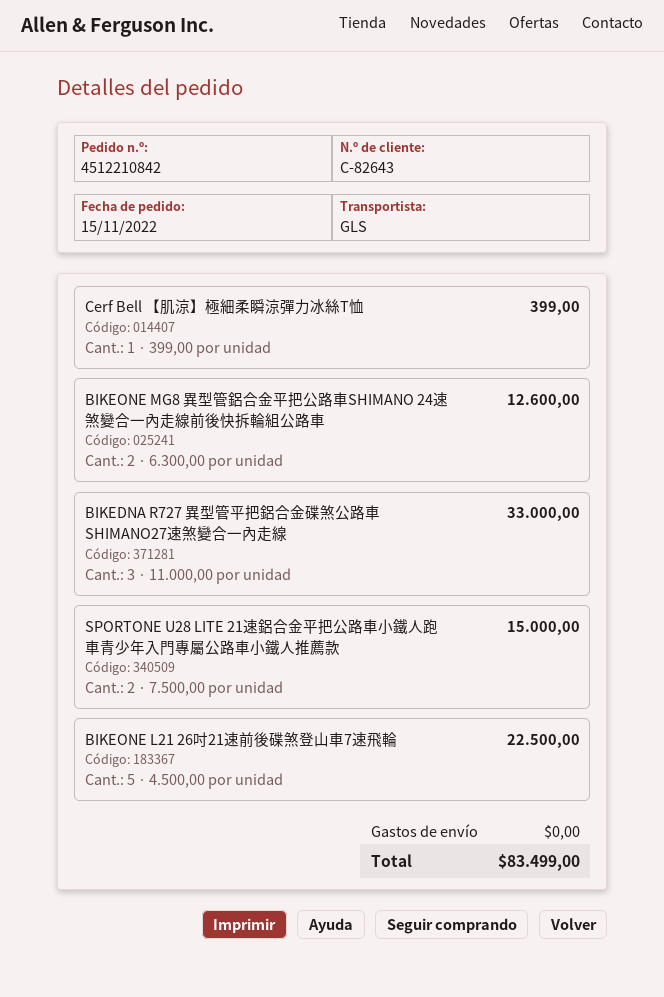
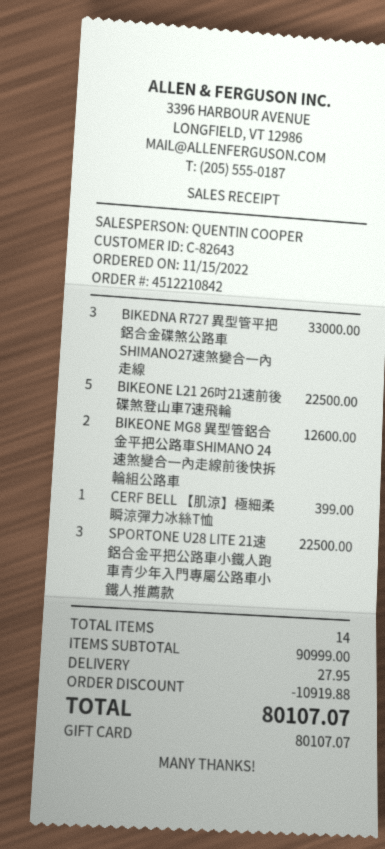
SPORTONE U28 LITE 21速鋁合金平把公路車小鐵人跑車青少年入門專屬公路車小鐵人推薦款: 2 for 15000.00 -> 3 for 22500.00
discount: none -> 10919.88
shipping: 0.00 -> 27.95
total: 83499.00 -> 80107.07

